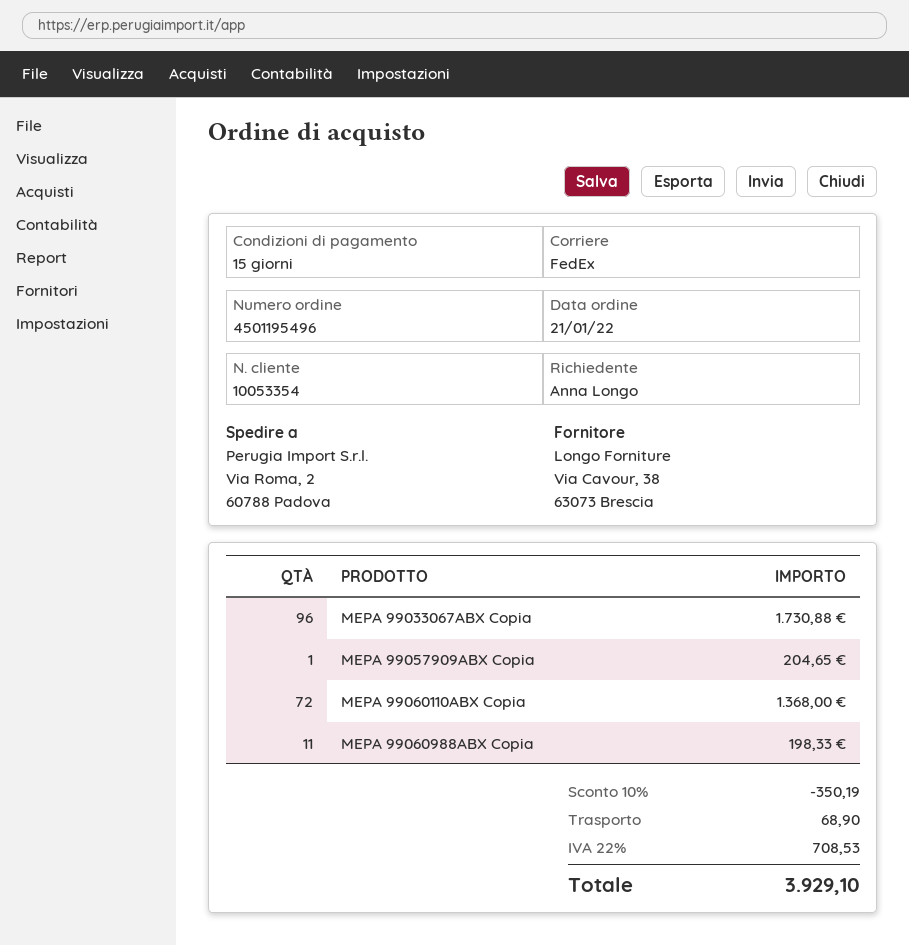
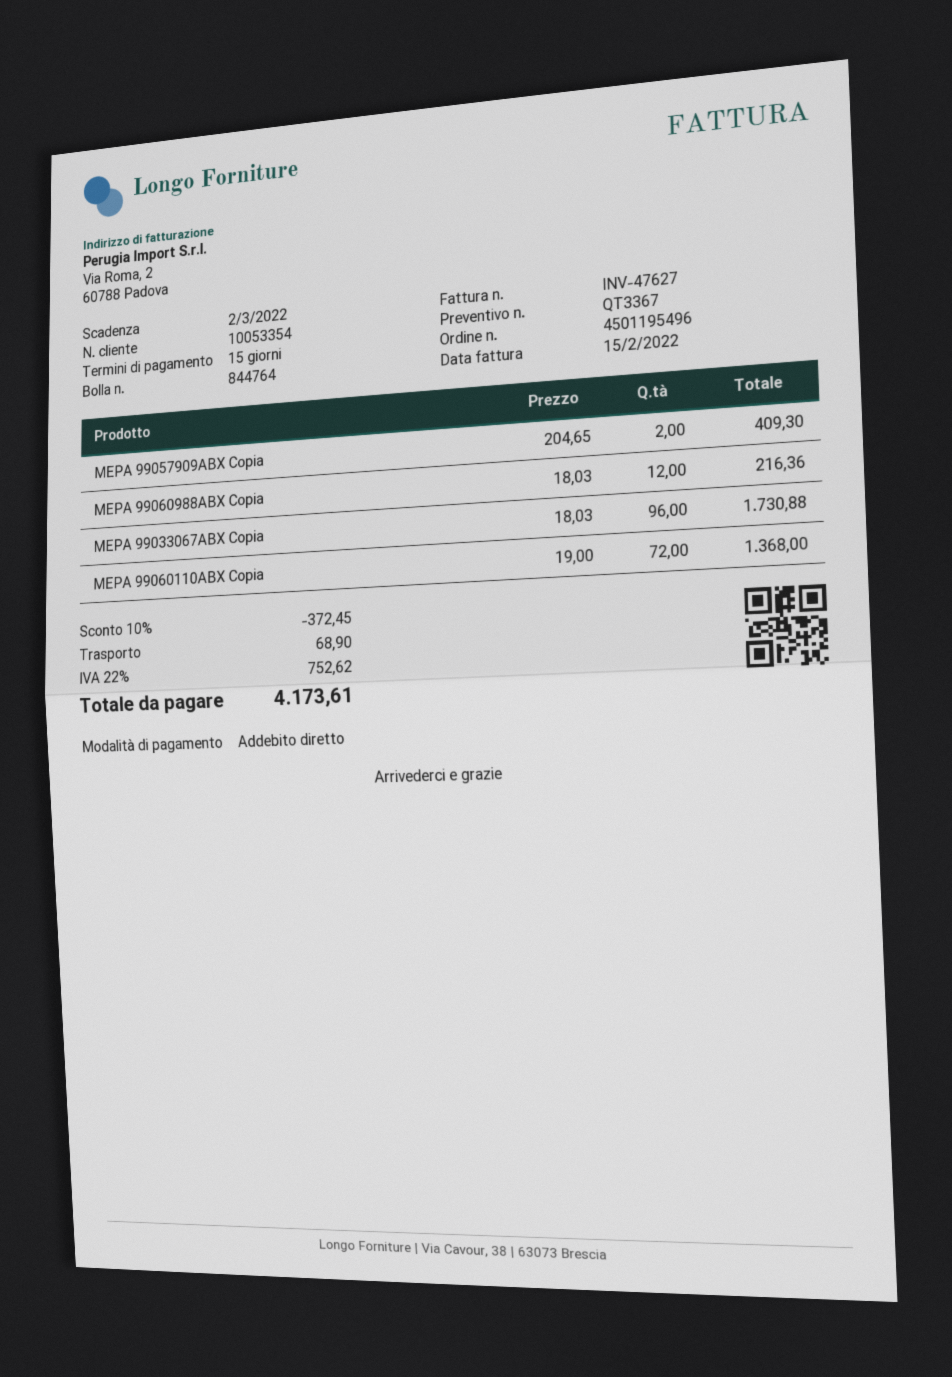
MEPA 99057909ABX Copia: 1 for 204.65 -> 2 for 409.30
MEPA 99060988ABX Copia: 11 for 198.33 -> 12 for 216.36
discount: 10% = 350.19 -> 10% = 372.45
tax: 22% = 708.53 -> 22% = 752.62
total: 3929.10 -> 4173.61

